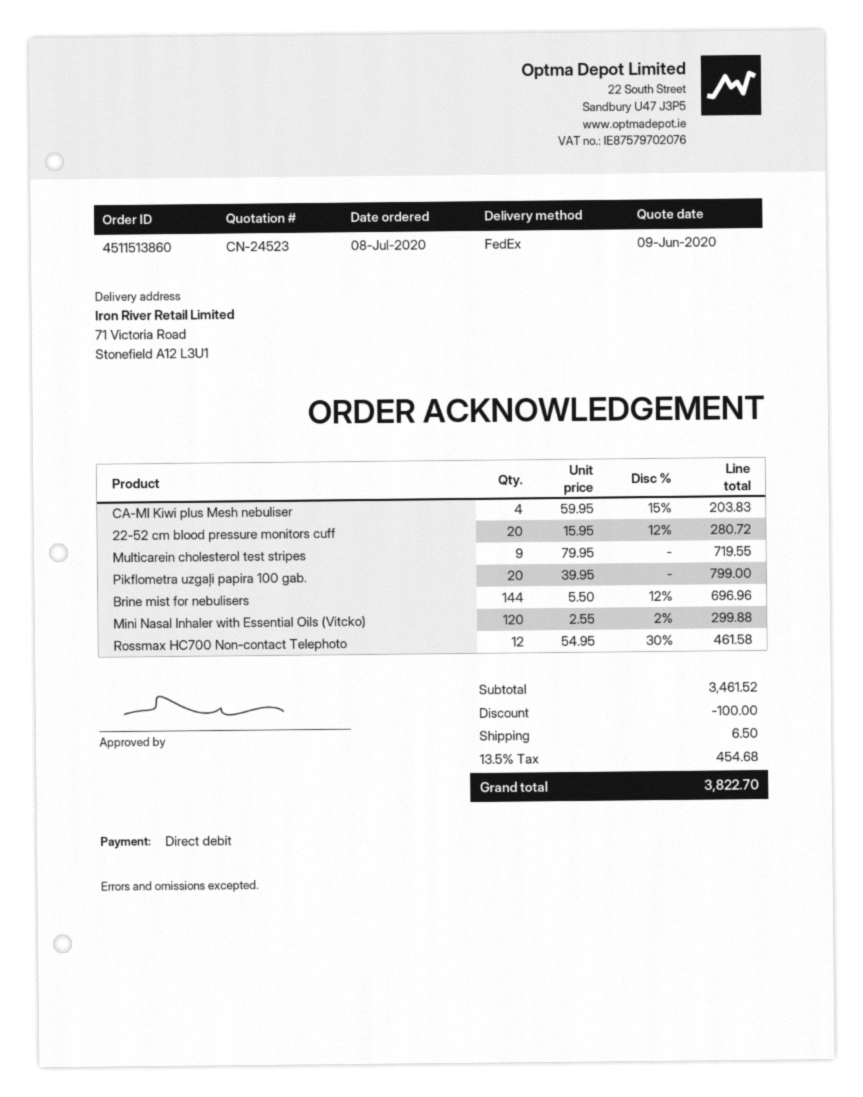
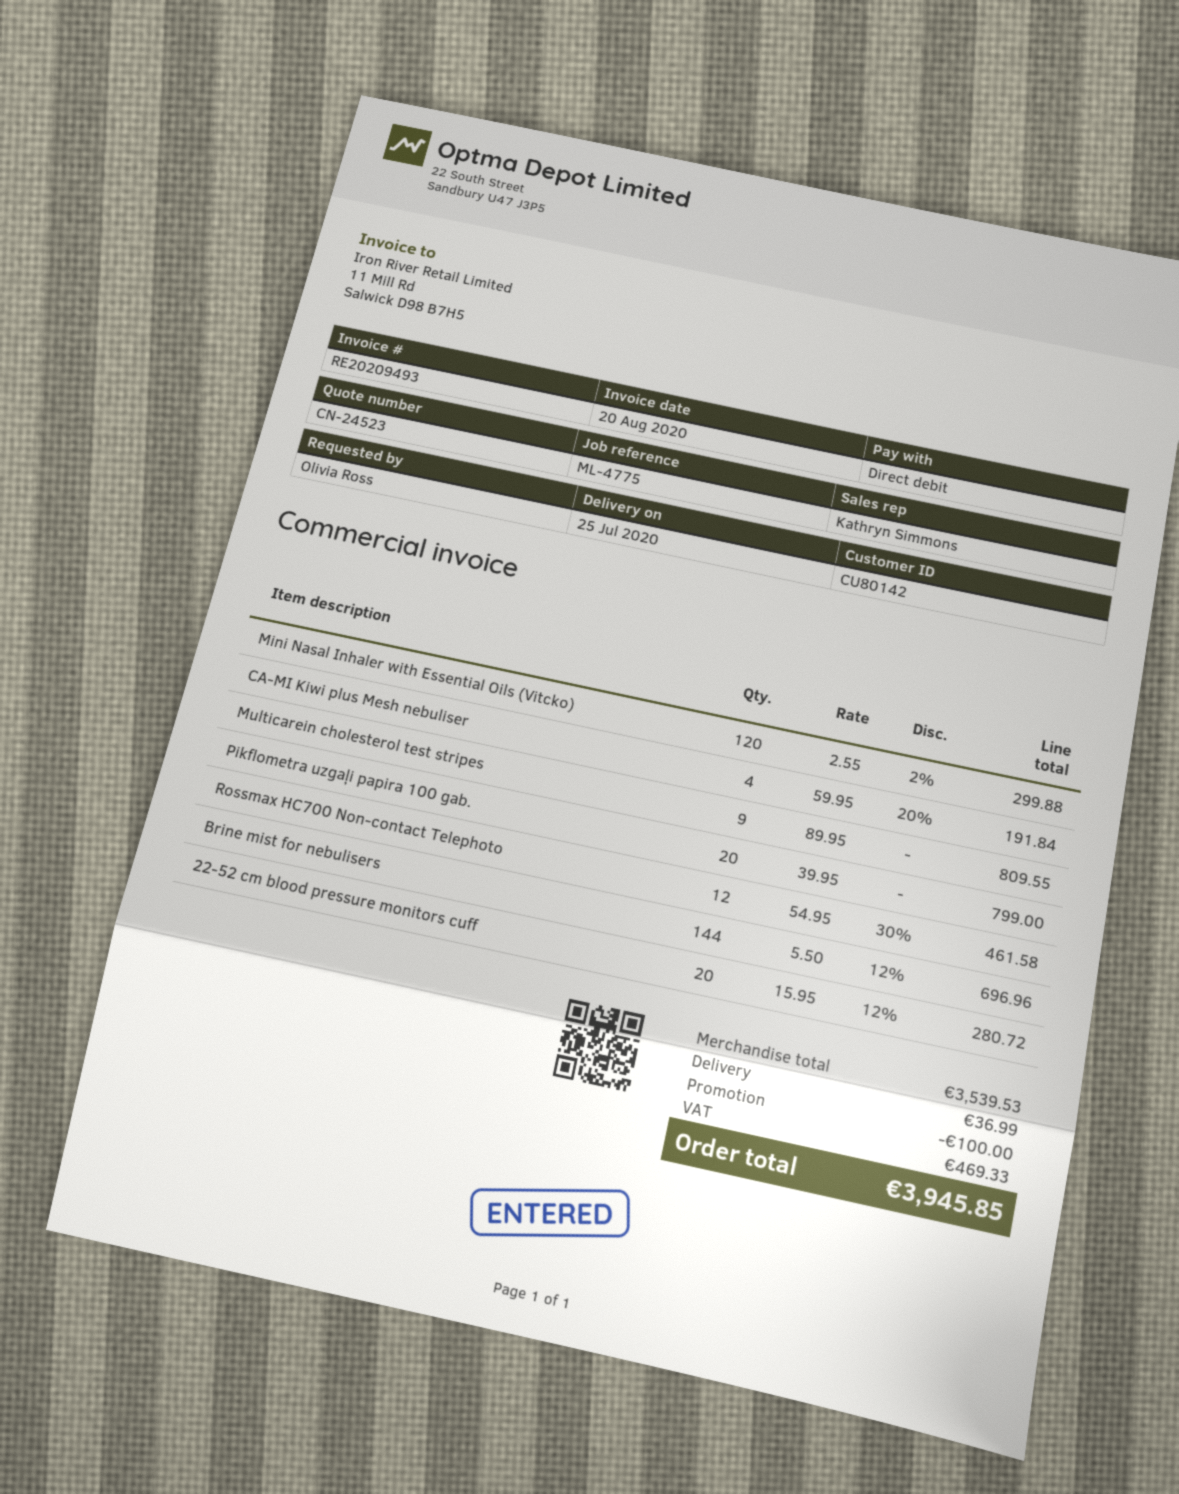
CA-MI Kiwi plus Mesh nebuliser: 4 x 59.95 - 15% = 203.83 -> 4 x 59.95 - 20% = 191.84
Multicarein cholesterol test stripes: 9 x 79.95 = 719.55 -> 9 x 89.95 = 809.55
subtotal: 3461.52 -> 3539.53
shipping: 6.50 -> 36.99
tax: 454.68 -> 469.33
total: 3822.70 -> 3945.85

